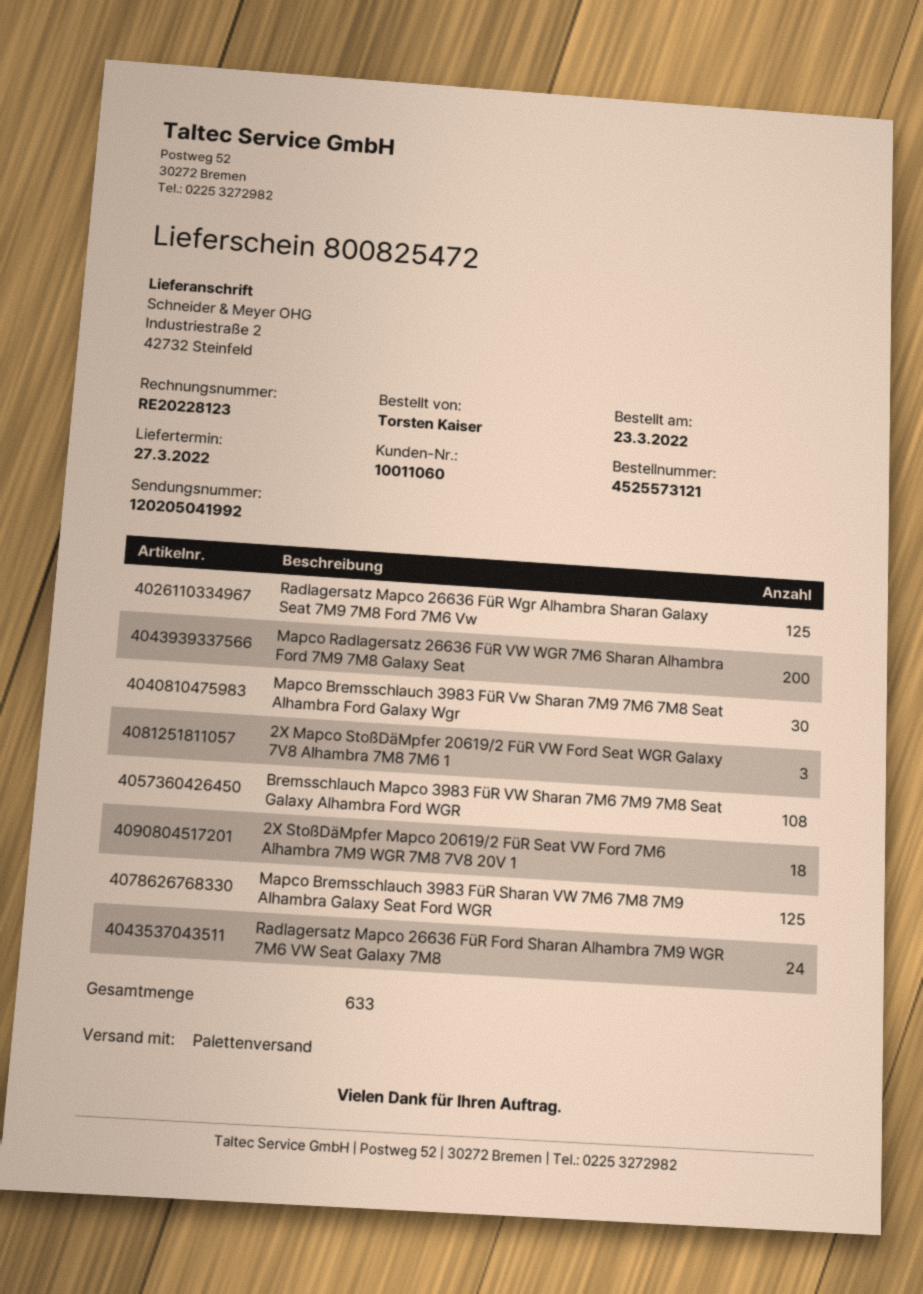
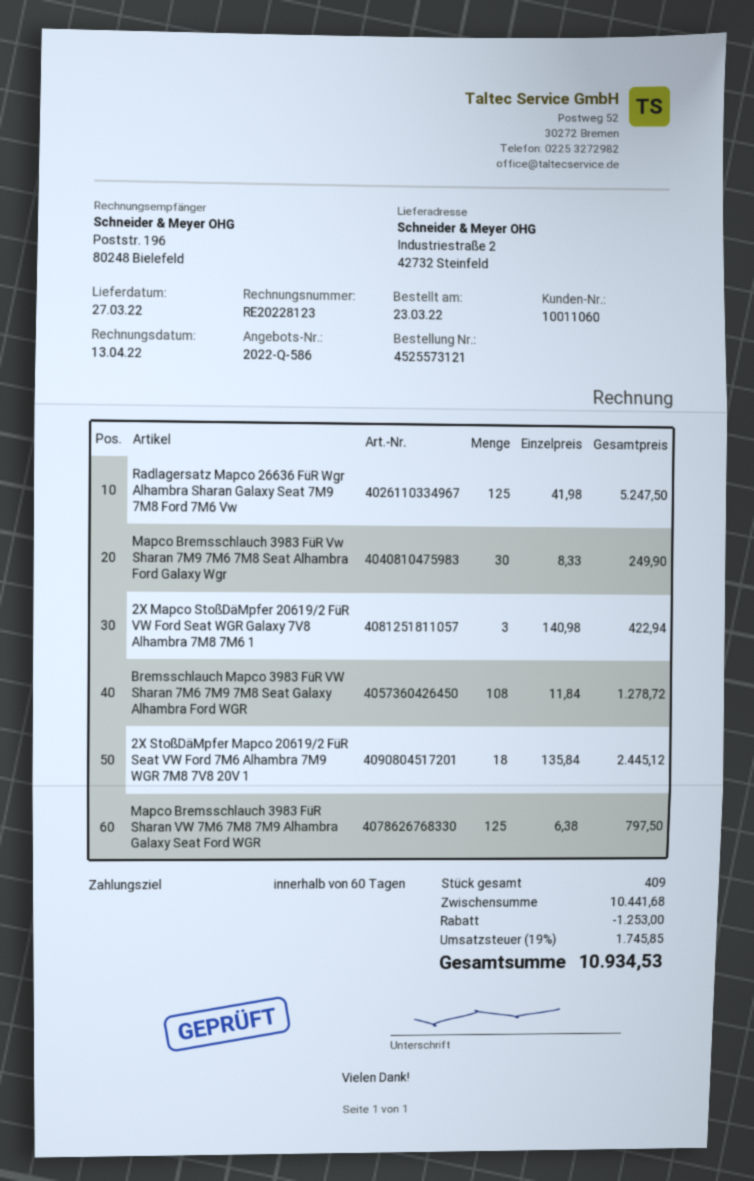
Mapco Radlagersatz 26636 FüR VW WGR 7M6 Sharan Alhambra Ford 7M9 7M8 Galaxy Seat: 200 -> none
Radlagersatz Mapco 26636 FüR Ford Sharan Alhambra 7M9 WGR 7M6 VW Seat Galaxy 7M8: 24 -> none
total quantity: 633 -> 409

